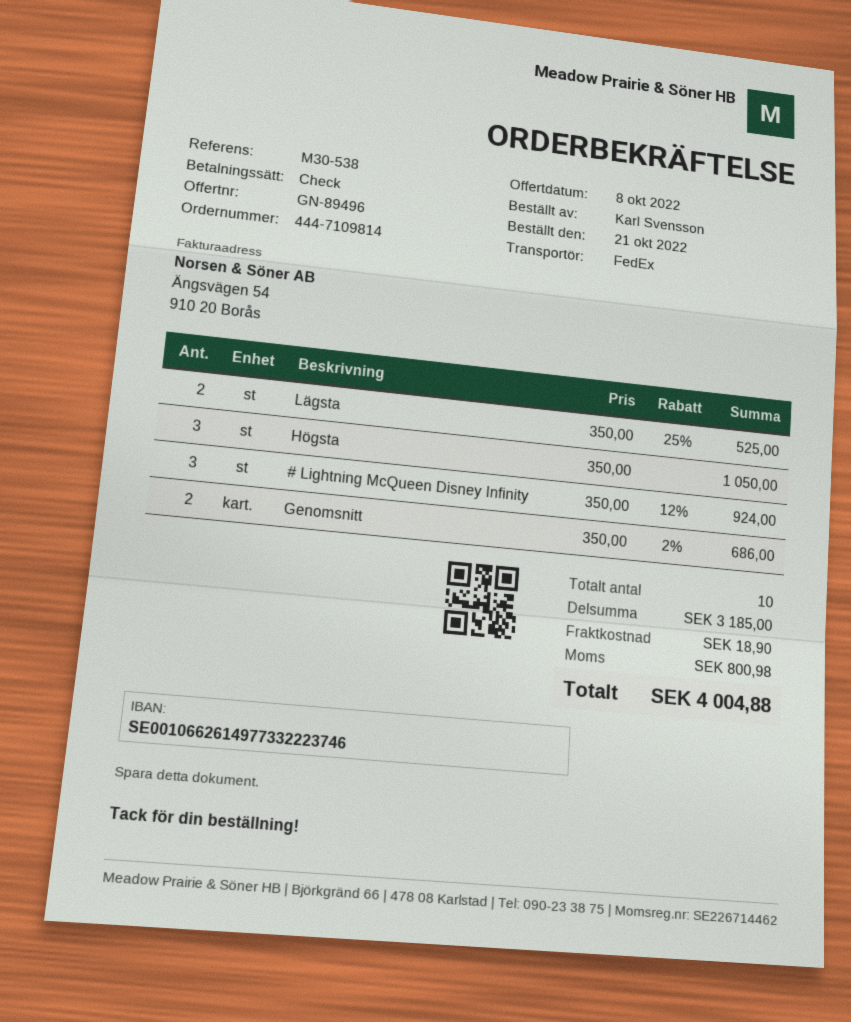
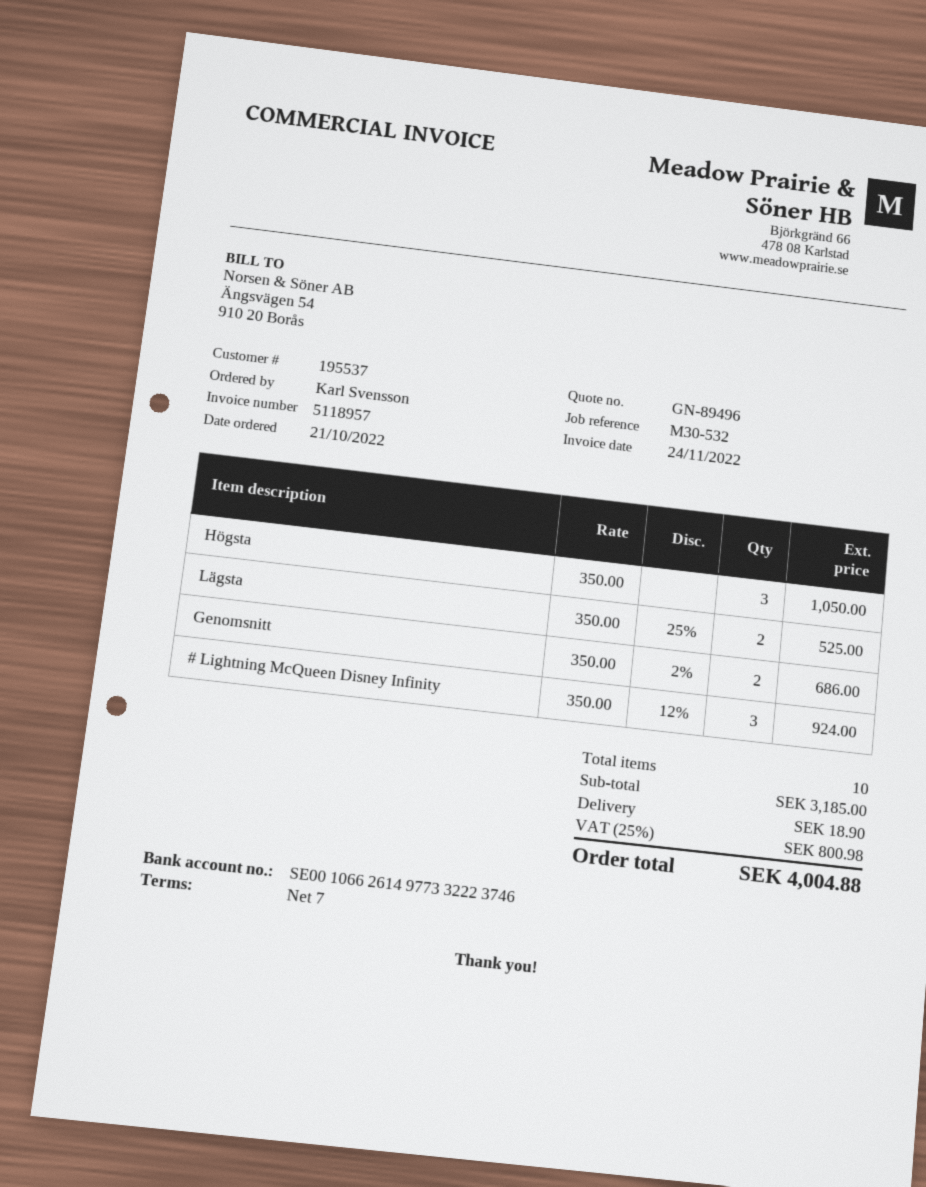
reference: M30-538 -> M30-532

